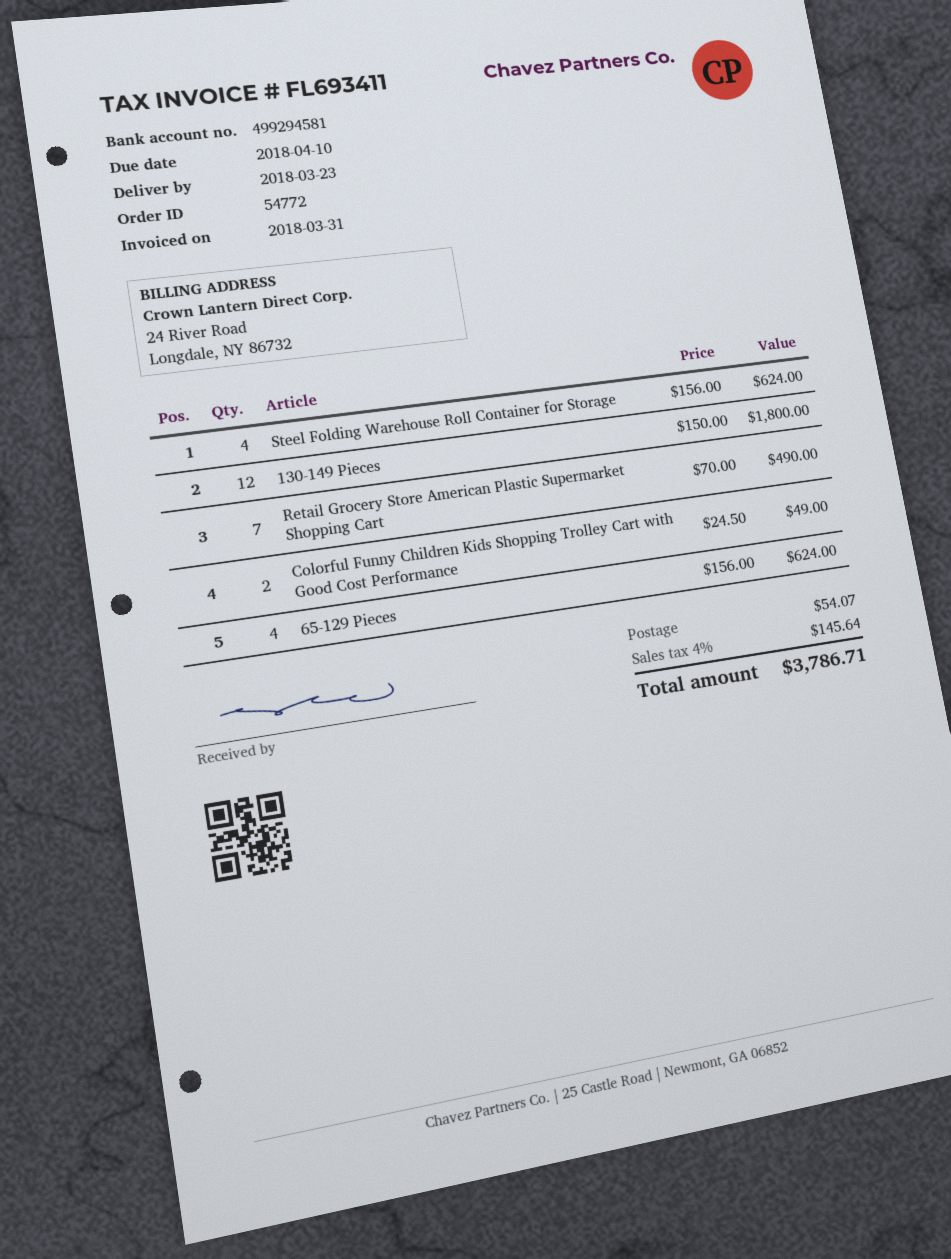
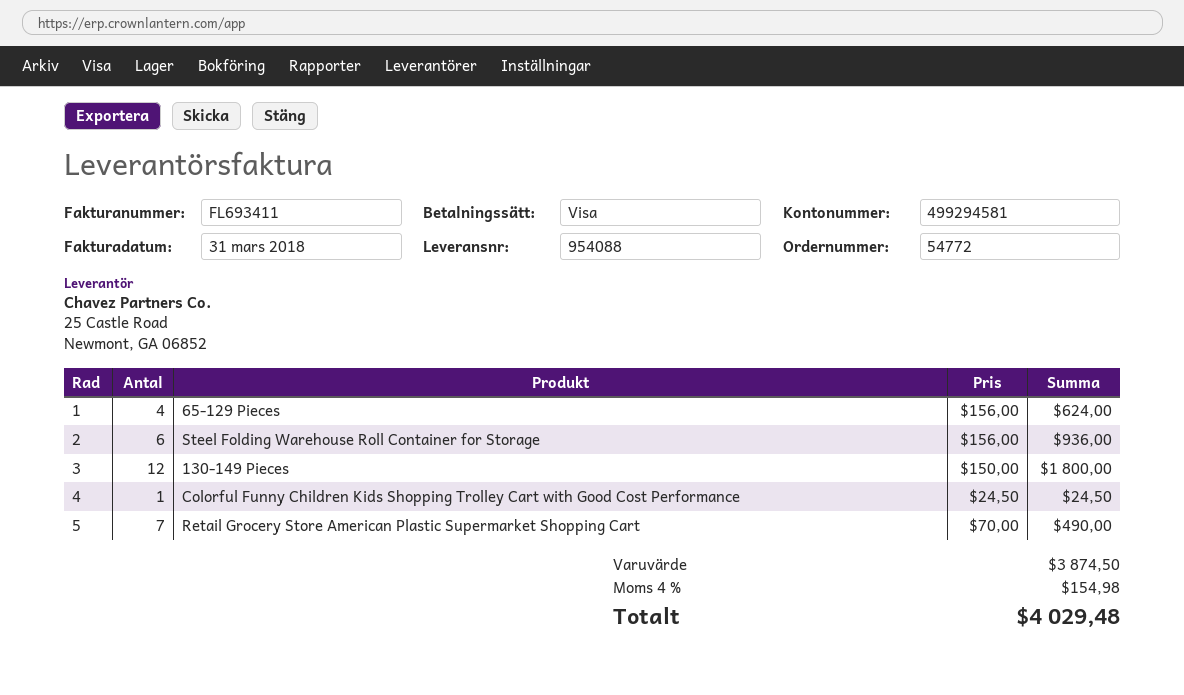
Steel Folding Warehouse Roll Container for Storage: 4 x 156.00 = 624.00 -> 6 x 156.00 = 936.00
Colorful Funny Children Kids Shopping Trolley Cart with Good Cost Performance: 2 x 24.50 = 49.00 -> 1 x 24.50 = 24.50
shipping: 54.07 -> none
tax: 4% = 145.64 -> 4% = 154.98
total: 3786.71 -> 4029.48

